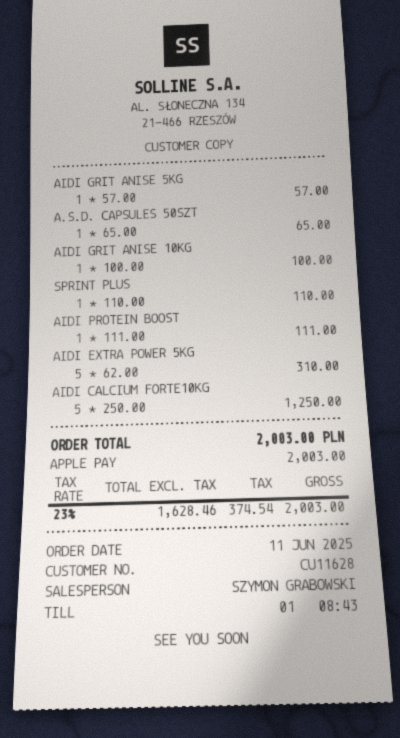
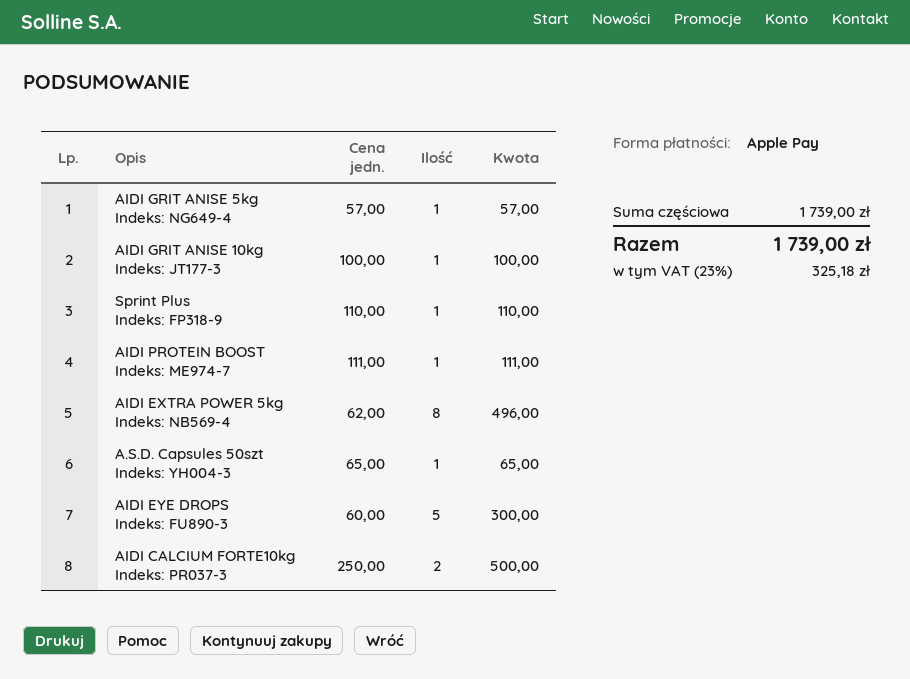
AIDI EXTRA POWER 5KG: 5 x 62.00 = 310.00 -> 8 x 62.00 = 496.00
AIDI CALCIUM FORTE10KG: 5 x 250.00 = 1250.00 -> 2 x 250.00 = 500.00
AIDI EYE DROPS: none -> 5 x 60.00 = 300.00
tax: 23% = 374.54 -> 23% = 325.18
total: 2003.00 -> 1739.00

